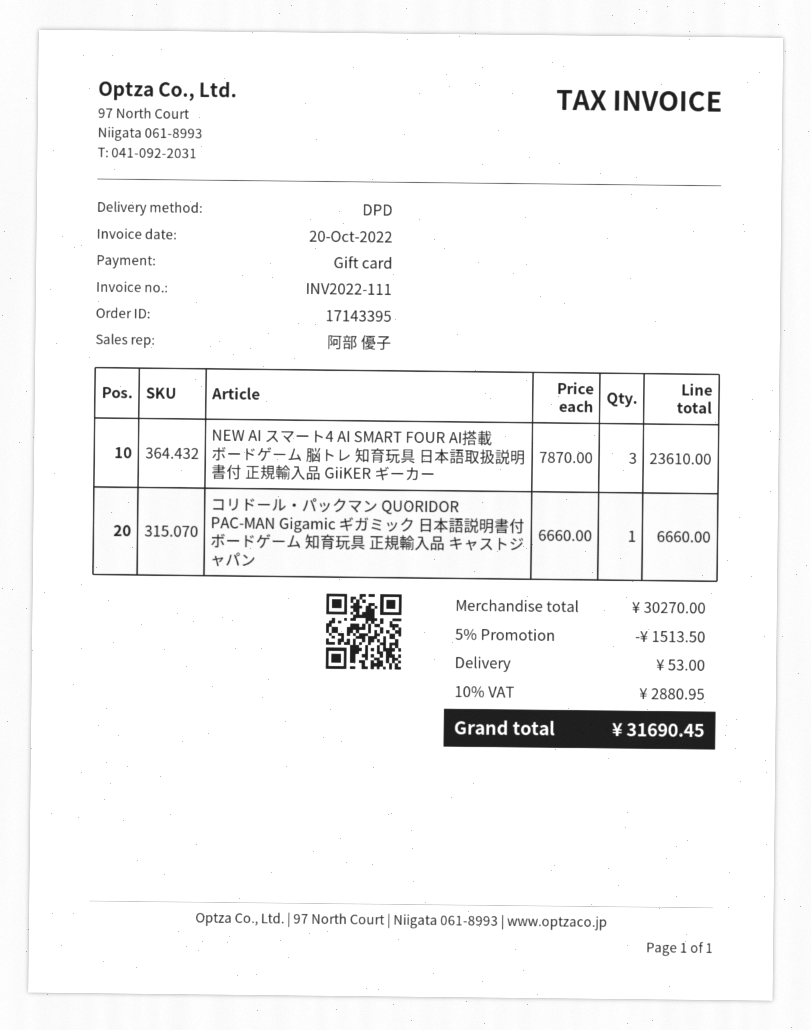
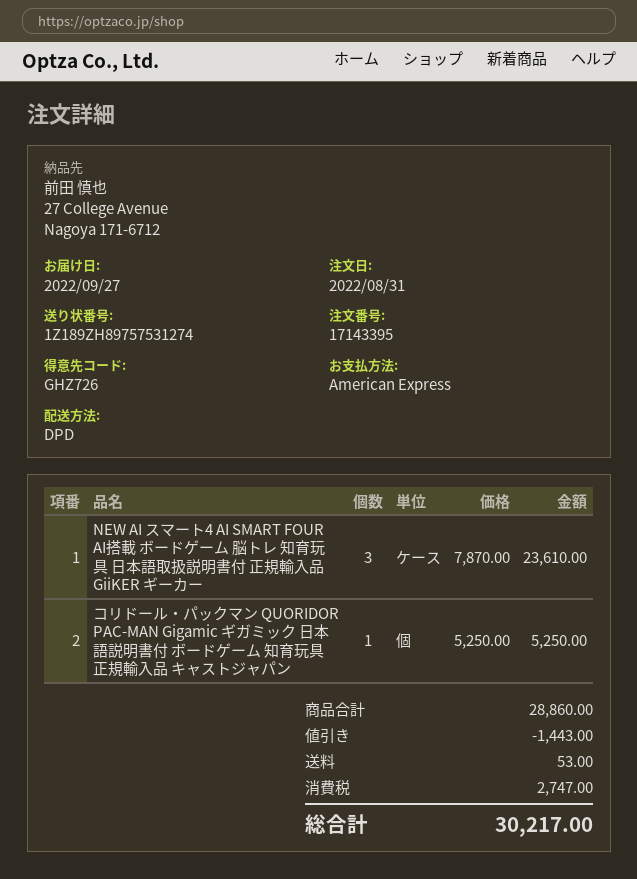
payment method: gift card -> American Express
コリドール・パックマン QUORIDOR PAC-MAN Gigamic ギガミック 日本語説明書付 ボードゲーム 知育玩具 正規輸入品 キャストジャパン: 1 x 6660.00 = 6660.00 -> 1 x 5250.00 = 5250.00
subtotal: 30270.00 -> 28860.00
discount: 1513.50 -> 1443.00
tax: 2880.95 -> 2747.00
total: 31690.45 -> 30217.00

